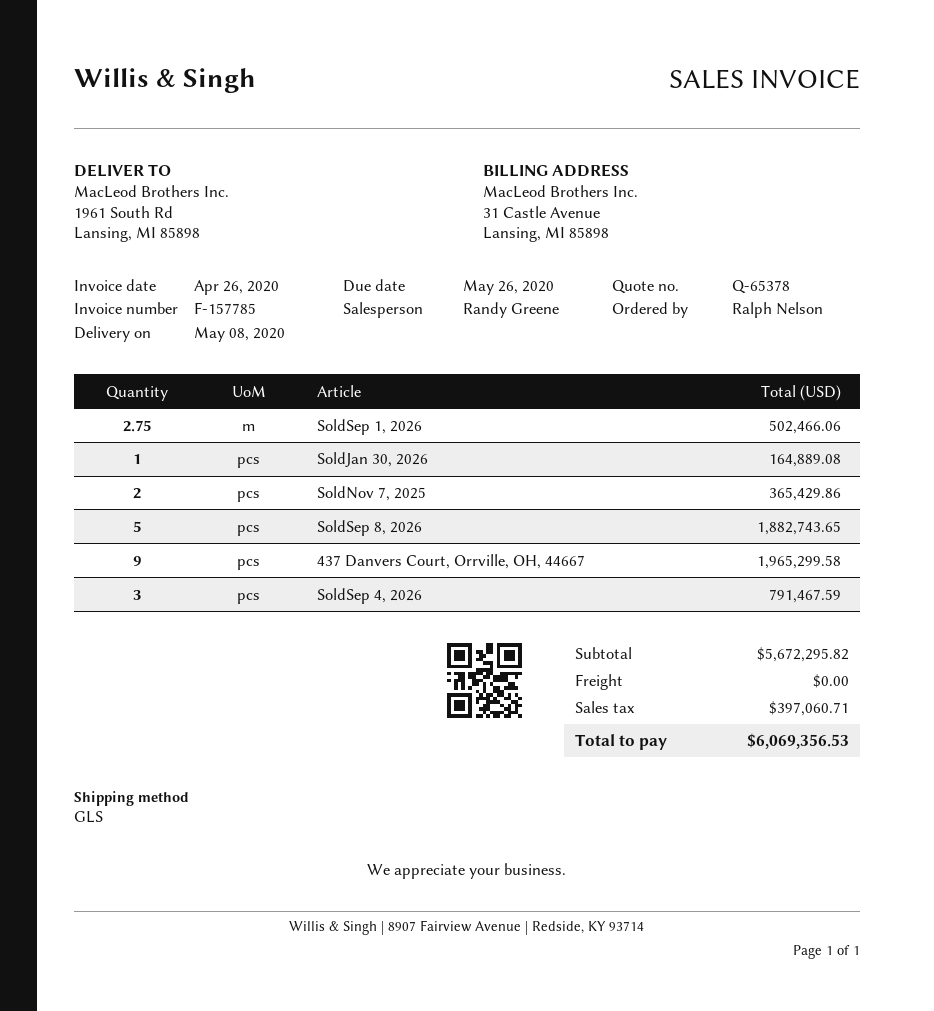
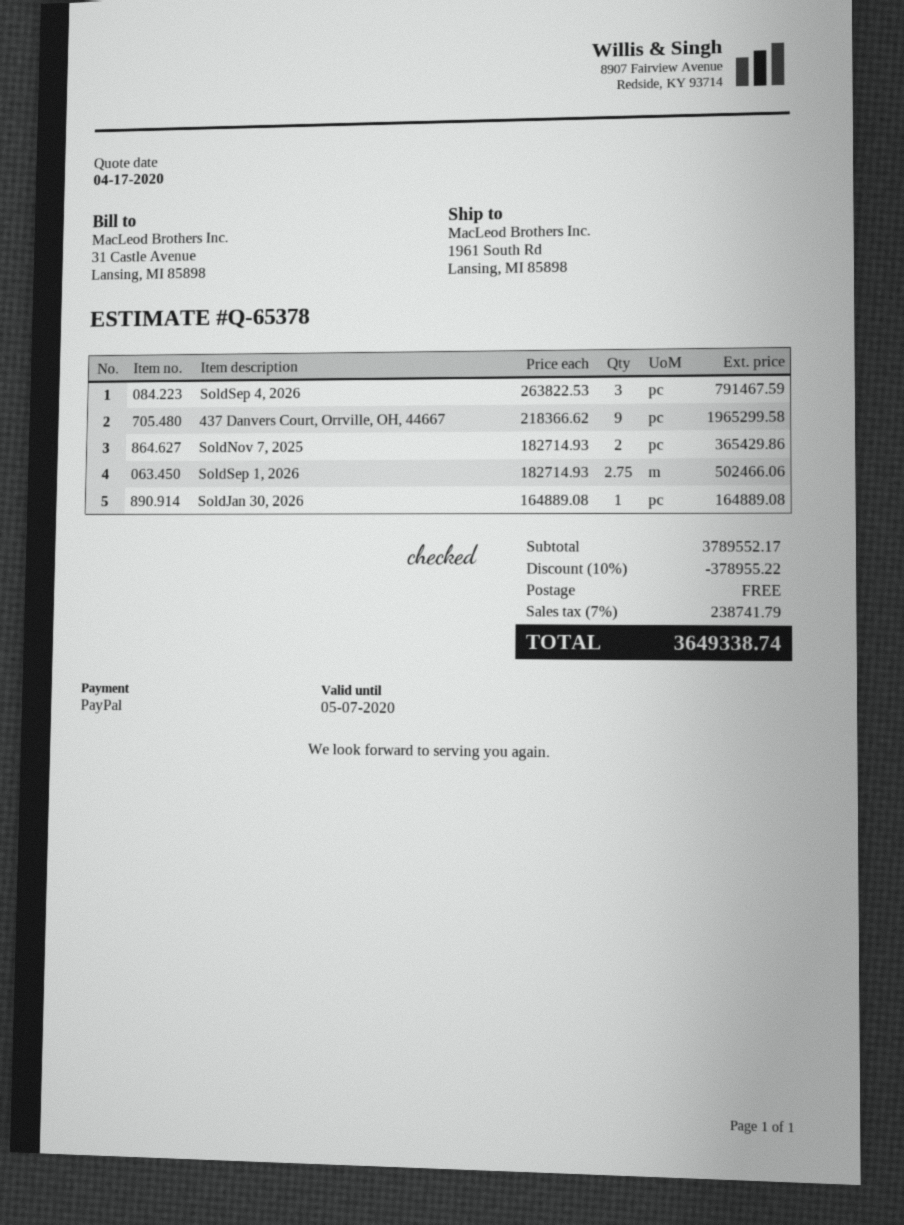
SoldSep 8, 2026: 5 for 1882743.65 -> none
subtotal: 5672295.82 -> 3789552.17
discount: none -> 10% = 378955.22
tax: 397060.71 -> 238741.79
total: 6069356.53 -> 3649338.74

